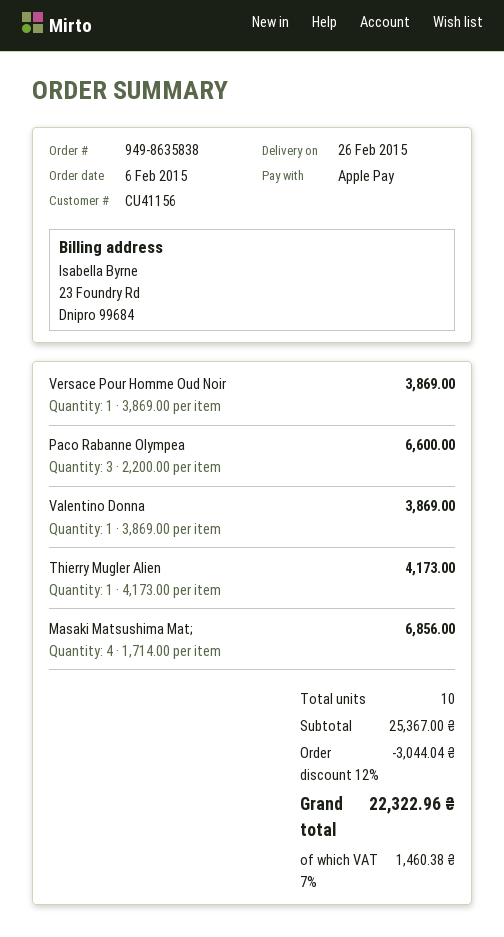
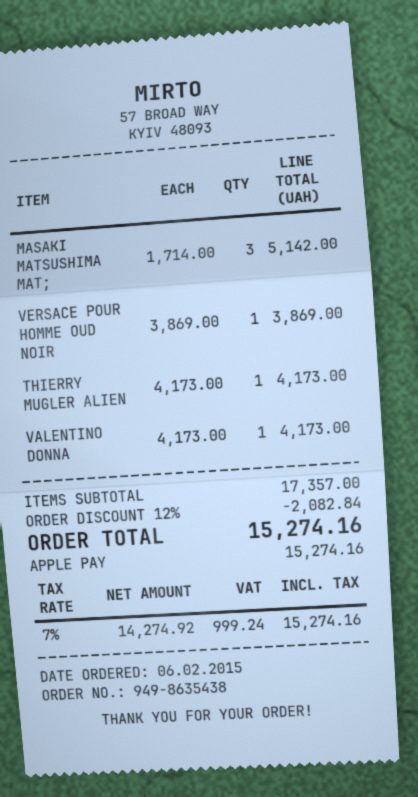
order number: 949-8635838 -> 949-8635438
Paco Rabanne Olympea: 3 x 2200.00 = 6600.00 -> none
Valentino Donna: 1 x 3869.00 = 3869.00 -> 1 x 4173.00 = 4173.00
Masaki Matsushima Mat;: 4 x 1714.00 = 6856.00 -> 3 x 1714.00 = 5142.00
subtotal: 25367.00 -> 17357.00
discount: 12% = 3044.04 -> 12% = 2082.84
tax: 7% = 1460.38 -> 7% = 999.24
total: 22322.96 -> 15274.16

